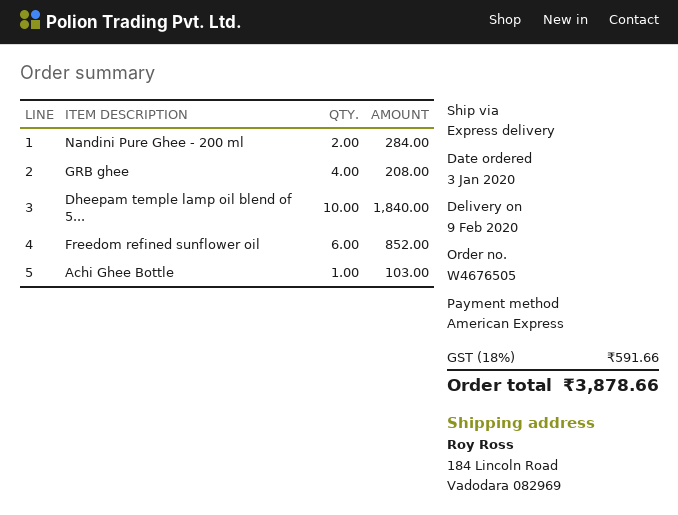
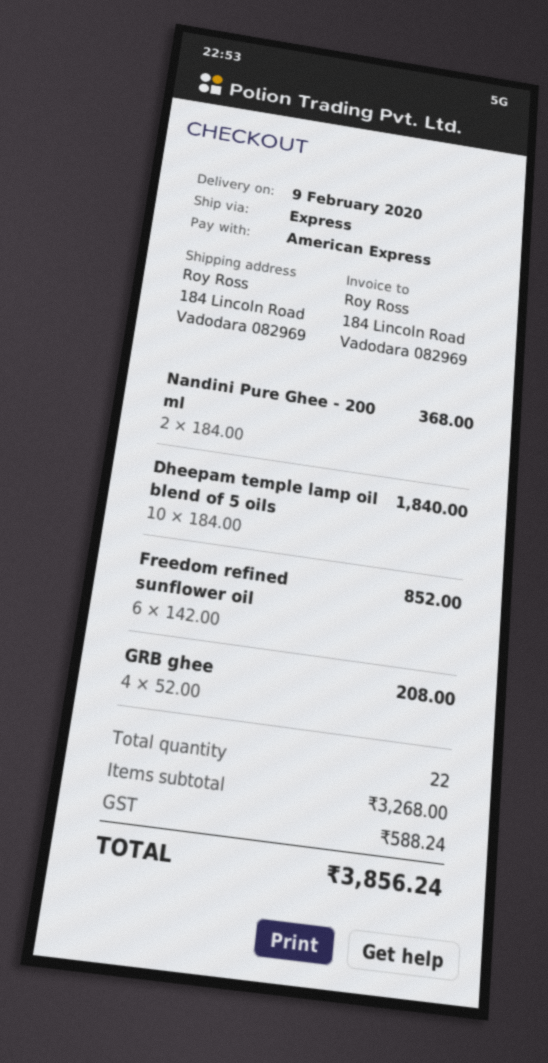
Nandini Pure Ghee - 200 ml: 2 for 284.00 -> 2 for 368.00
Achi Ghee Bottle: 1 for 103.00 -> none
tax: 591.66 -> 588.24
total: 3878.66 -> 3856.24

